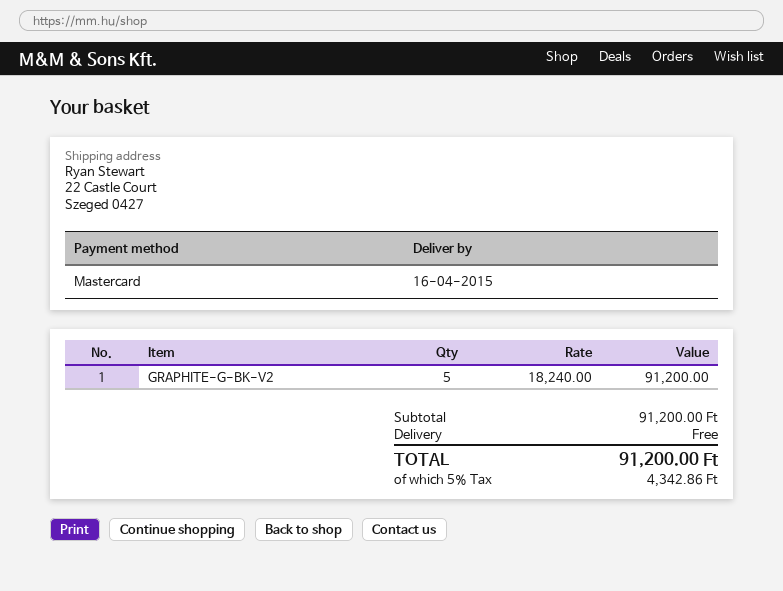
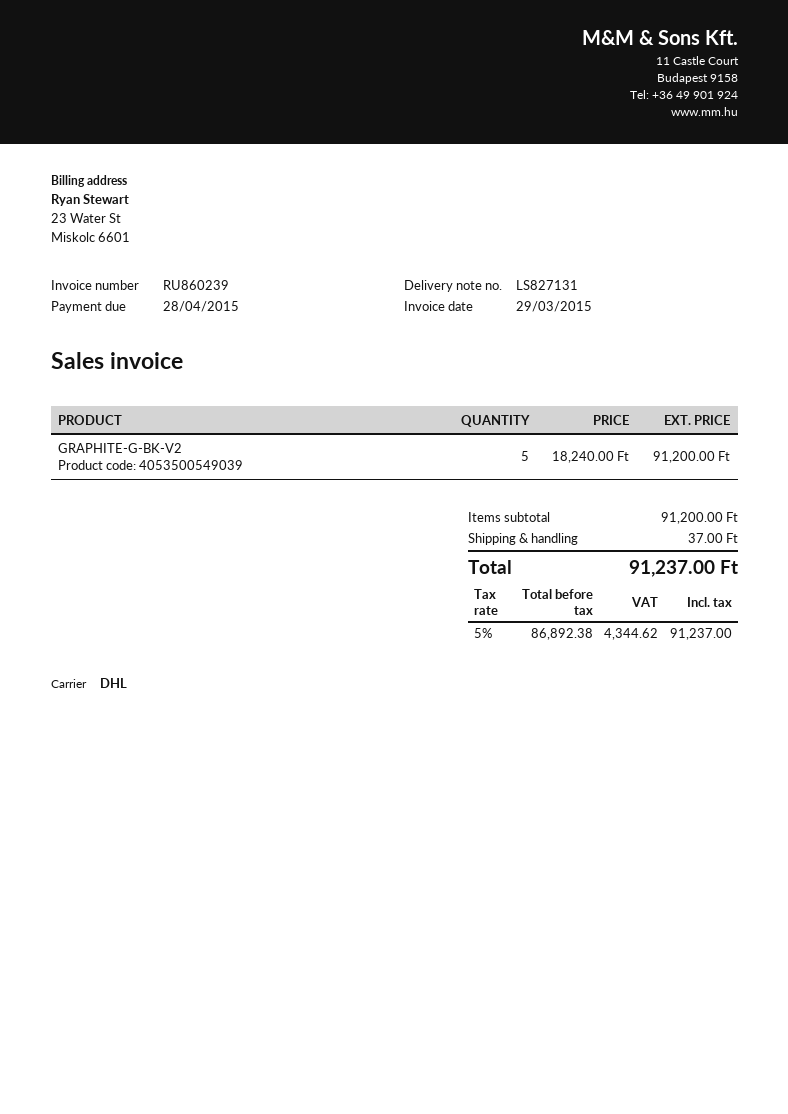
shipping: 0.00 -> 37.00
tax: 5% = 4342.86 -> 5% = 4344.62
total: 91200.00 -> 91237.00

